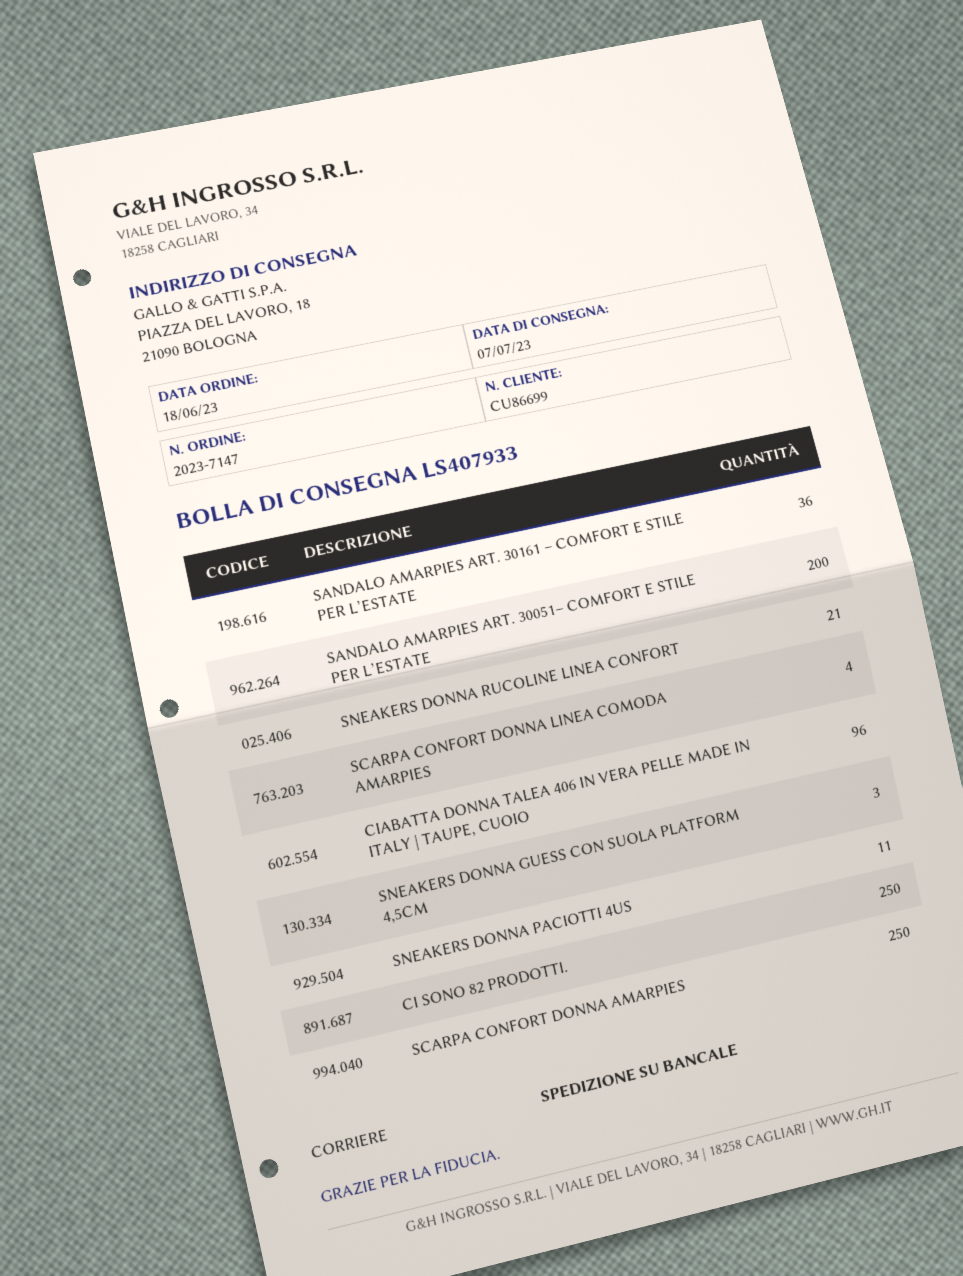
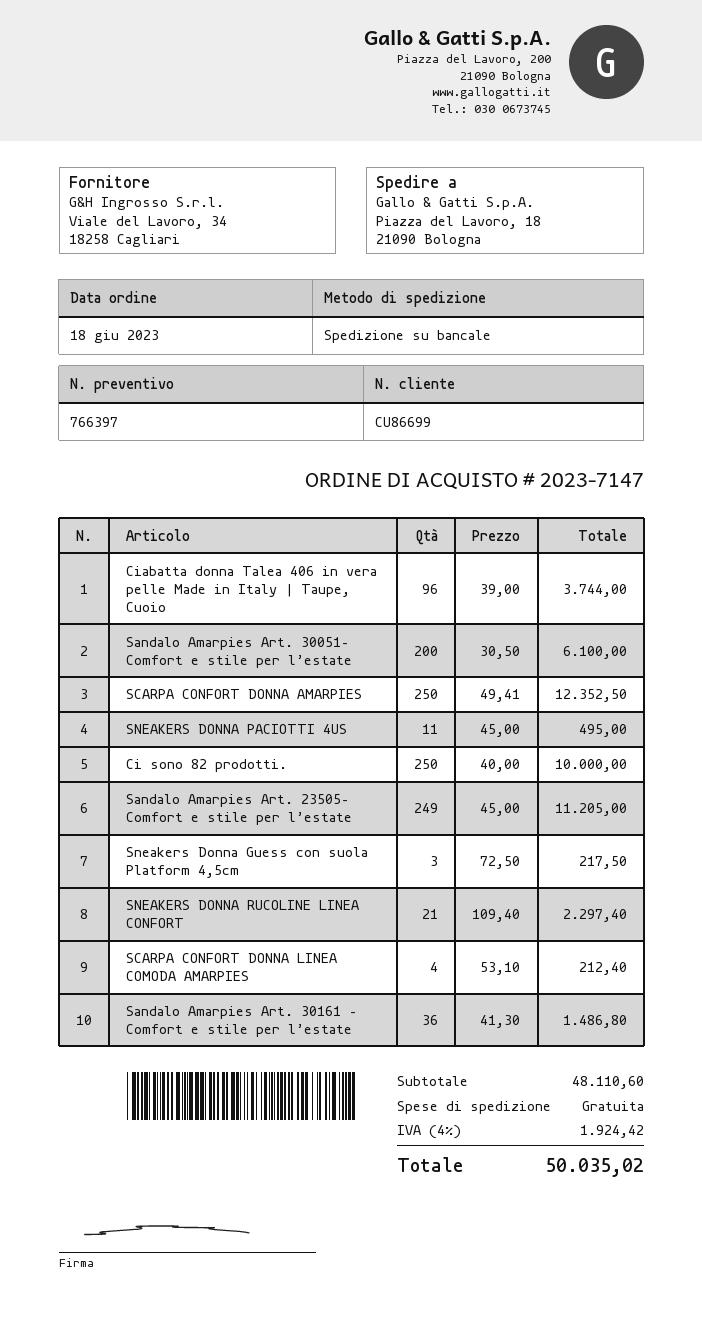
Sandalo Amarpies Art. 23505– Comfort e stile per l’estate: none -> 249

